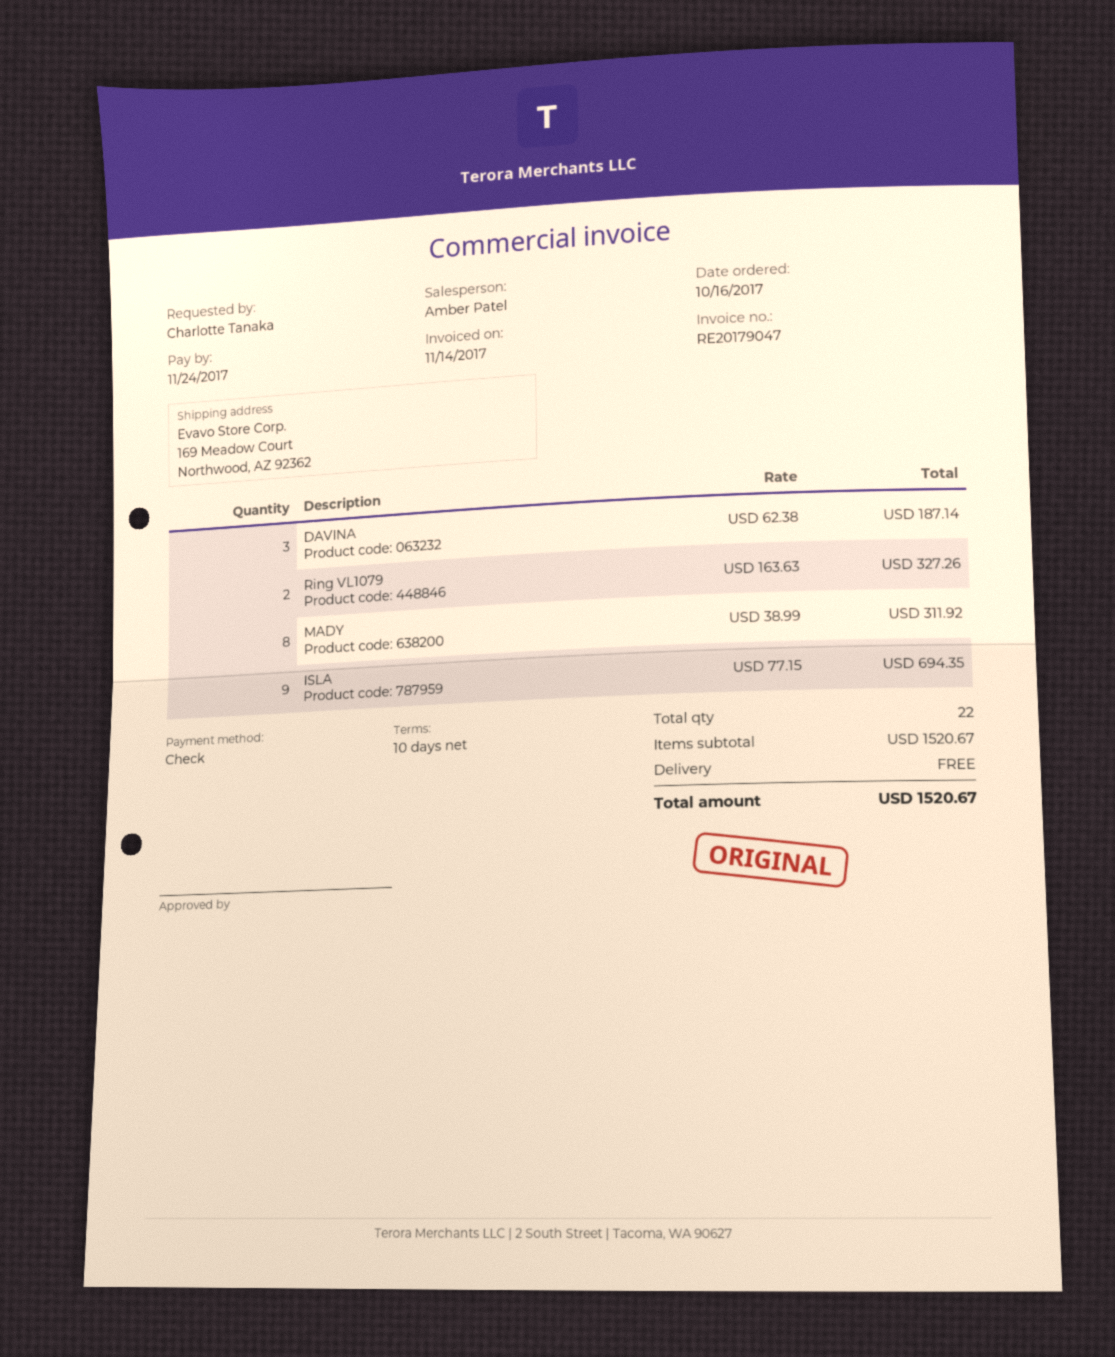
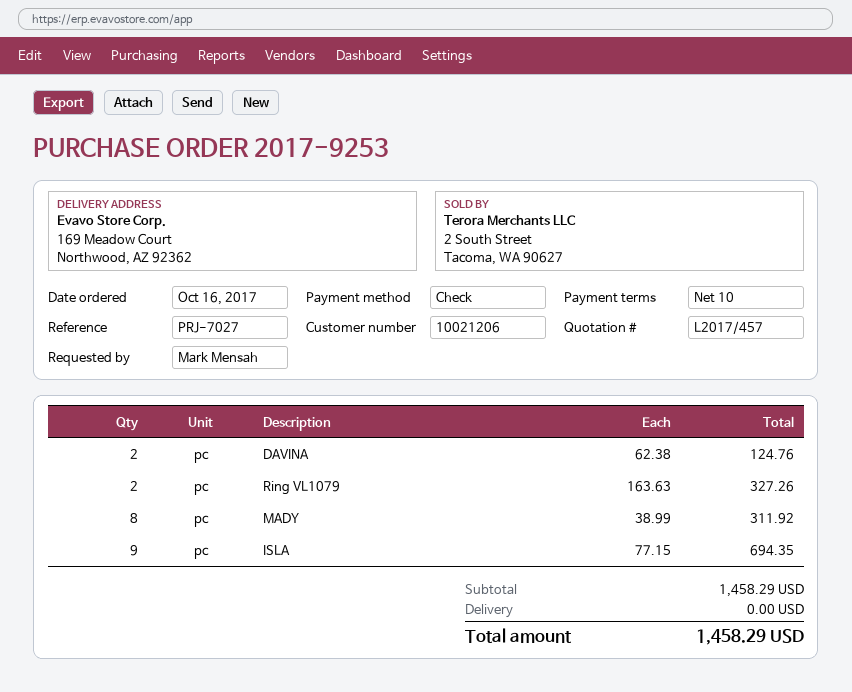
ordered by: Charlotte Tanaka -> Mark Mensah
DAVINA: 3 x 62.38 = 187.14 -> 2 x 62.38 = 124.76
subtotal: 1520.67 -> 1458.29
total: 1520.67 -> 1458.29

